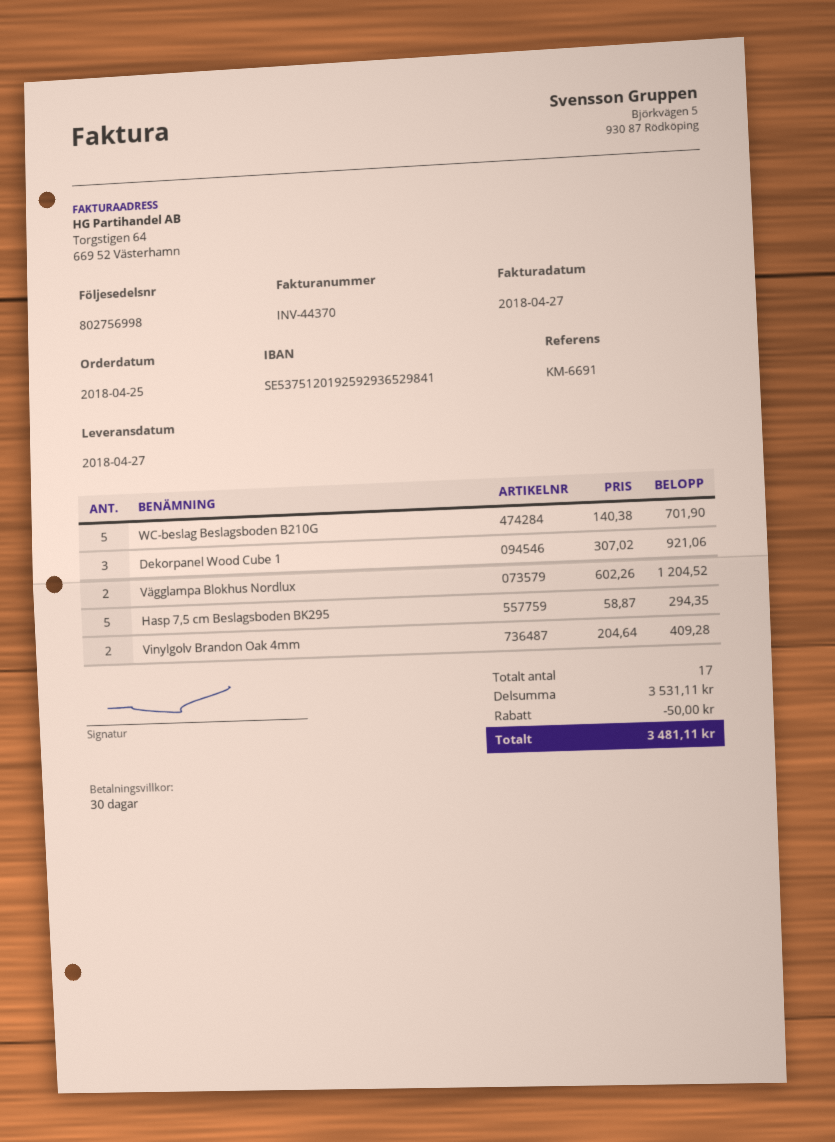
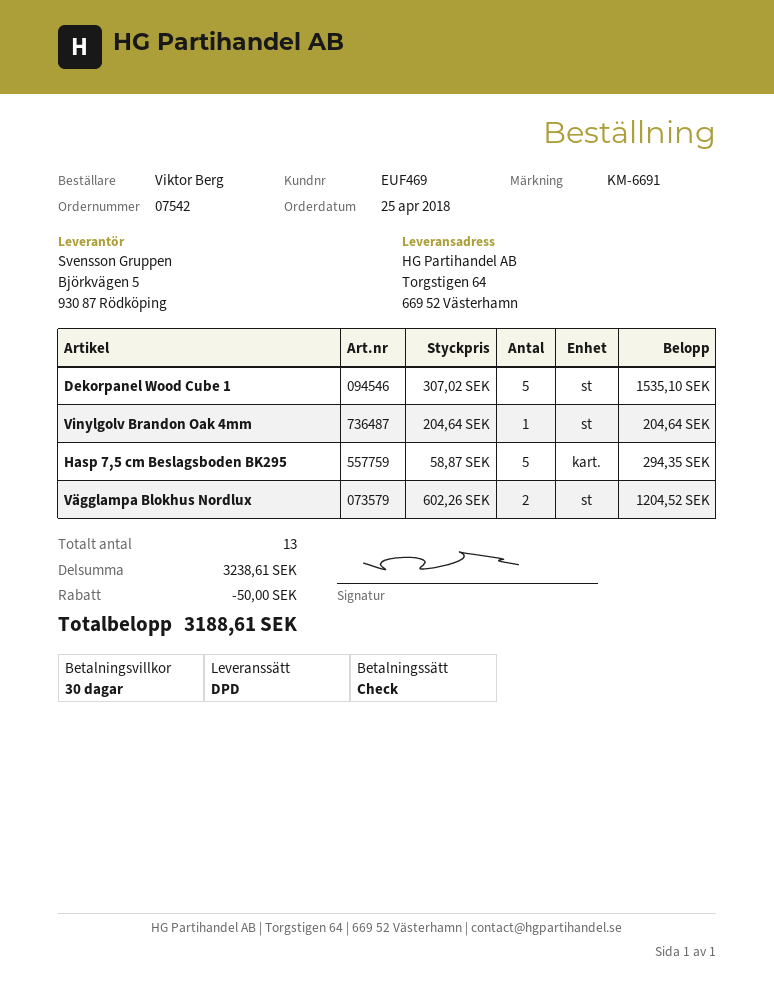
WC-beslag Beslagsboden B210G: 5 x 140.38 = 701.90 -> none
Dekorpanel Wood Cube 1: 3 x 307.02 = 921.06 -> 5 x 307.02 = 1535.10
Vinylgolv Brandon Oak 4mm: 2 x 204.64 = 409.28 -> 1 x 204.64 = 204.64
total quantity: 17 -> 13
subtotal: 3531.11 -> 3238.61
total: 3481.11 -> 3188.61

